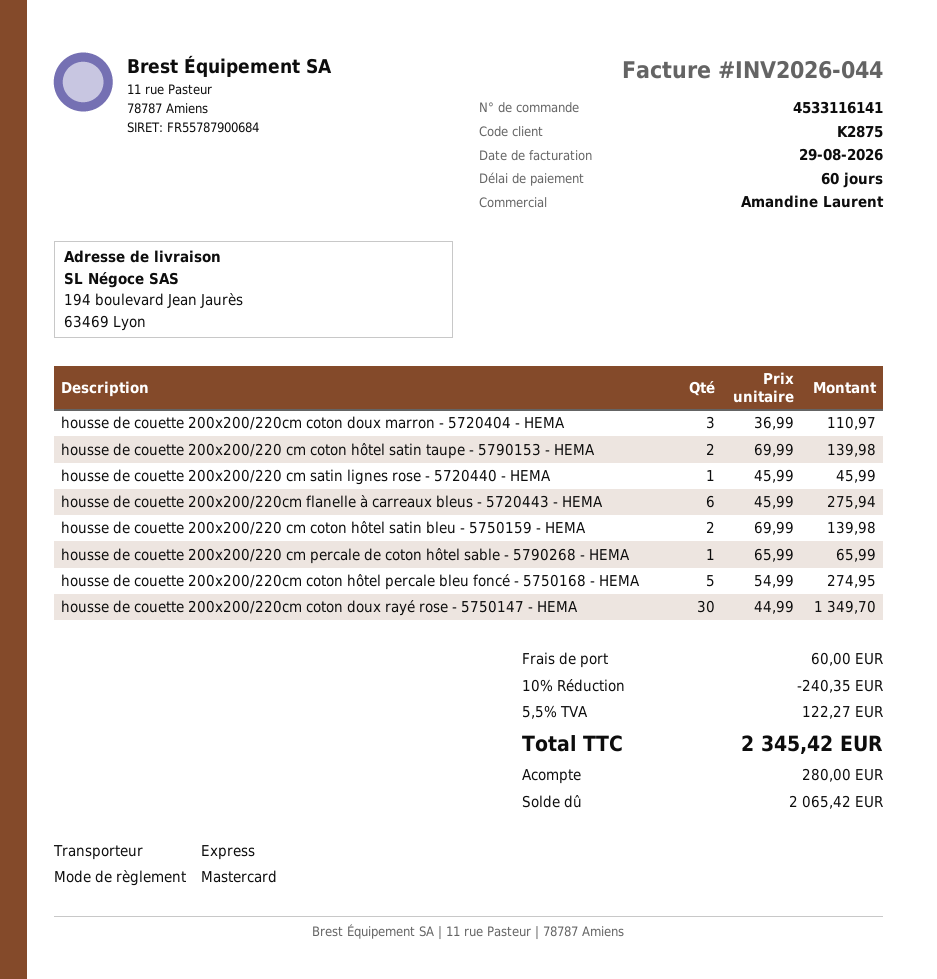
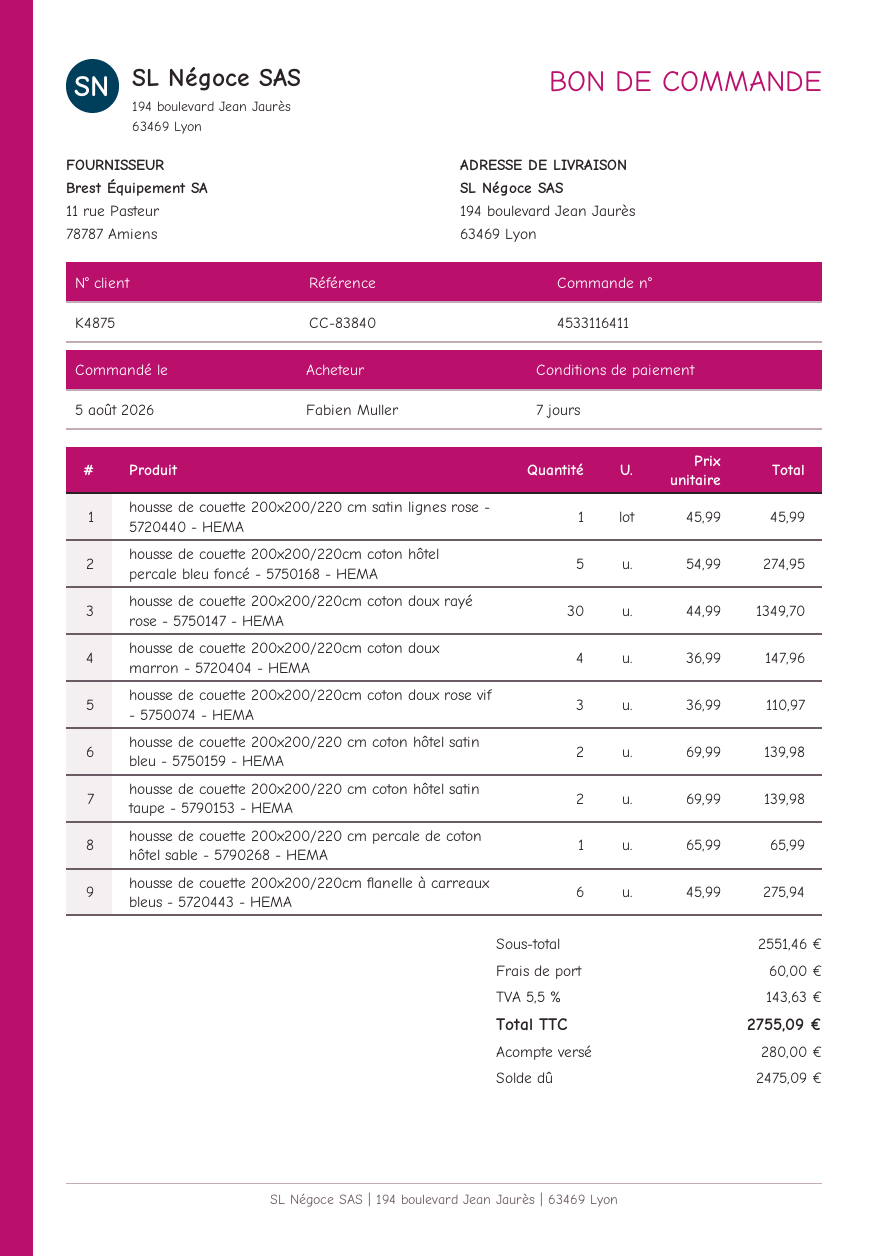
order number: 4533116141 -> 4533116411
payment terms: 60 days -> 7 days
customer number: K2875 -> K4875
housse de couette 200x200/220cm coton doux marron - 5720404 - HEMA: 3 x 36.99 = 110.97 -> 4 x 36.99 = 147.96
housse de couette 200x200/220cm coton doux rose vif - 5750074 - HEMA: none -> 3 x 36.99 = 110.97
discount: 10% = 240.35 -> none
tax: 5.5% = 122.27 -> 5.5% = 143.63
total: 2345.42 -> 2755.09
balance: 2065.42 -> 2475.09

